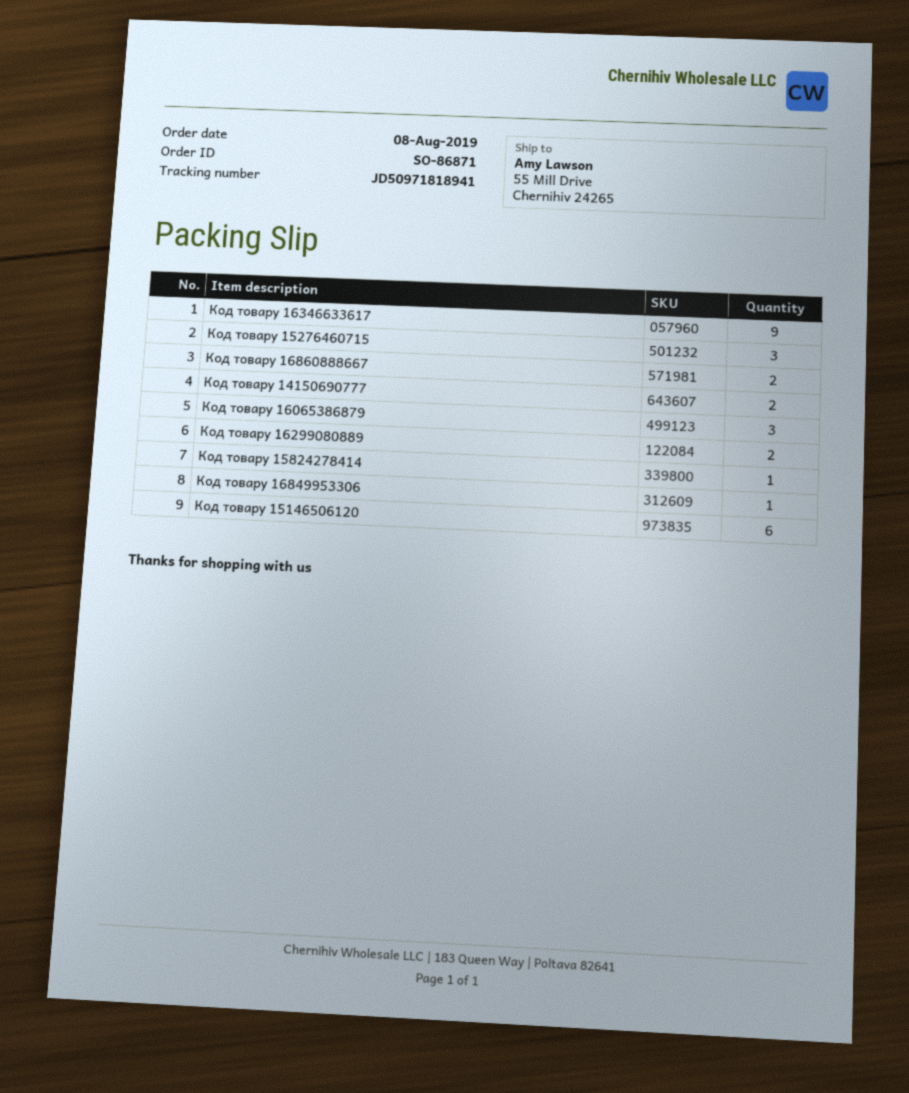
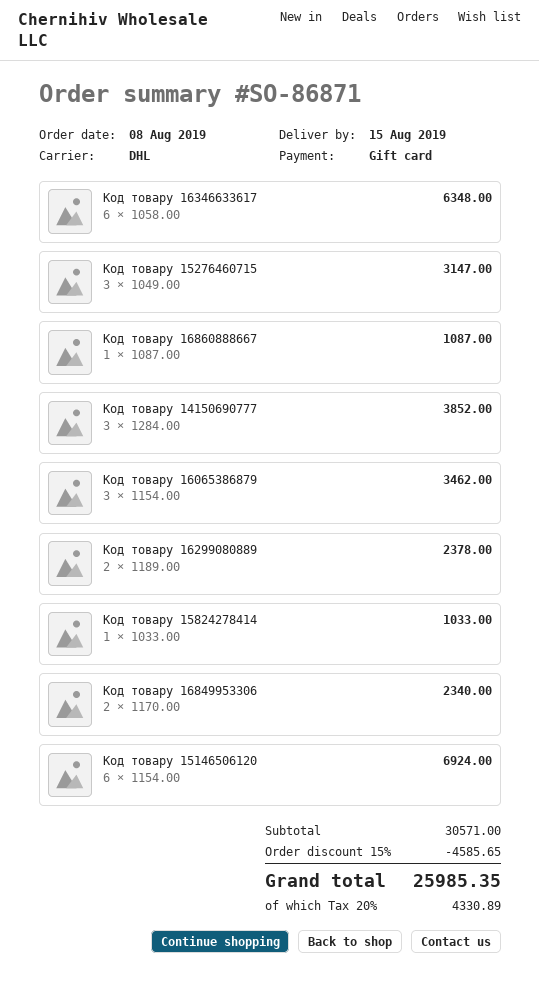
Код товару 16346633617: 9 -> 6
Код товару 16860888667: 2 -> 1
Код товару 14150690777: 2 -> 3
Код товару 16849953306: 1 -> 2

